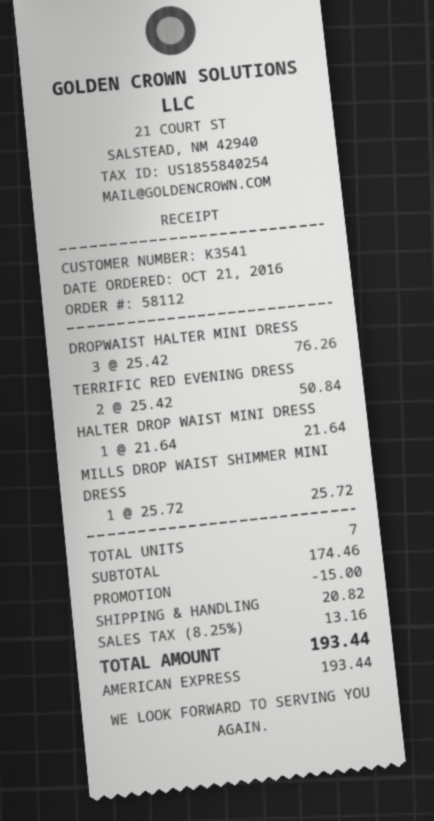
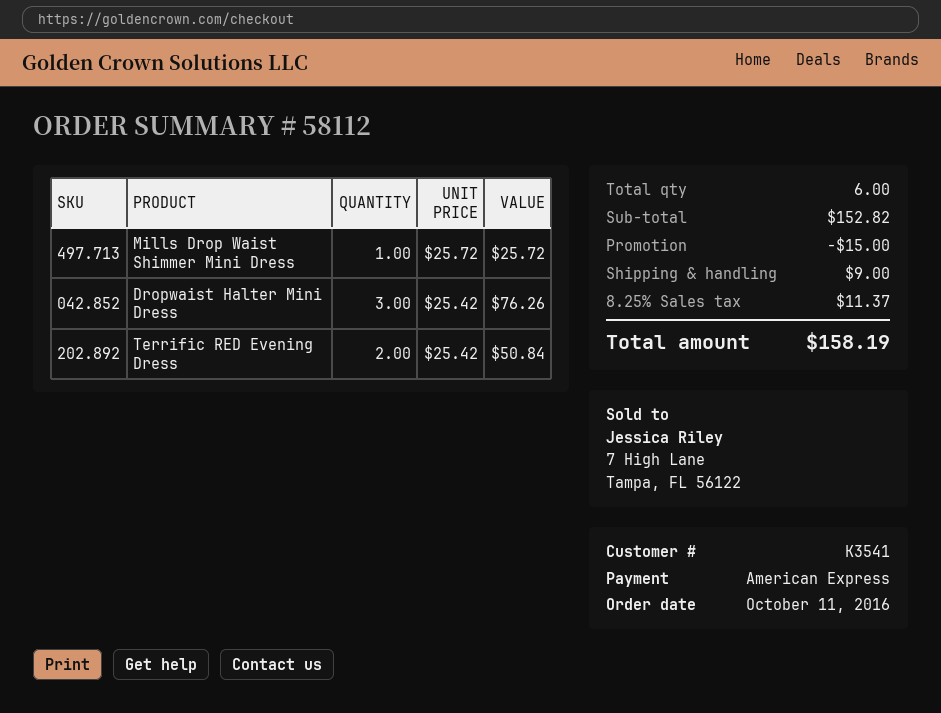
order date: 2016-10-21 -> 2016-10-11
HALTER DROP WAIST MINI DRESS: 1 x 21.64 = 21.64 -> none
total quantity: 7 -> 6
subtotal: 174.46 -> 152.82
shipping: 20.82 -> 9.00
tax: 8.25% = 13.16 -> 8.25% = 11.37
total: 193.44 -> 158.19

